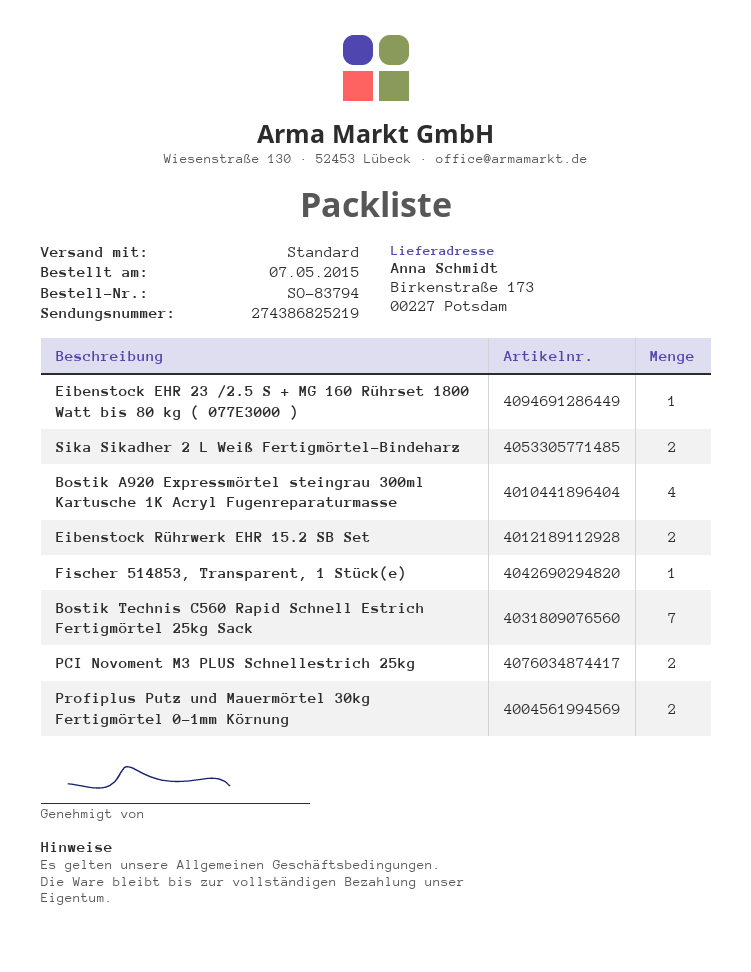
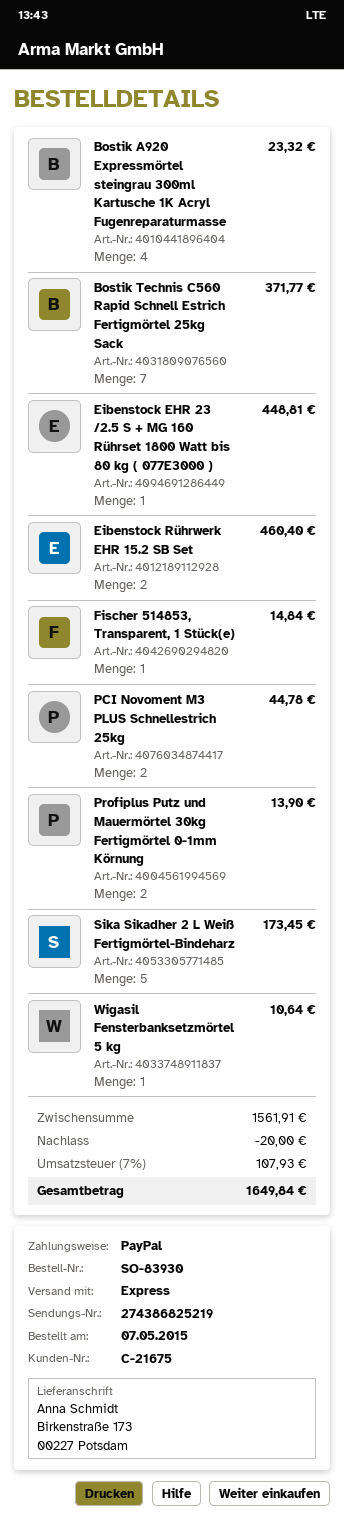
order number: SO-83794 -> SO-83930
shipping method: standard -> express
Sika Sikadher 2 L Weiß Fertigmörtel-Bindeharz: 2 -> 5
Wigasil Fensterbanksetzmörtel 5 kg: none -> 1

